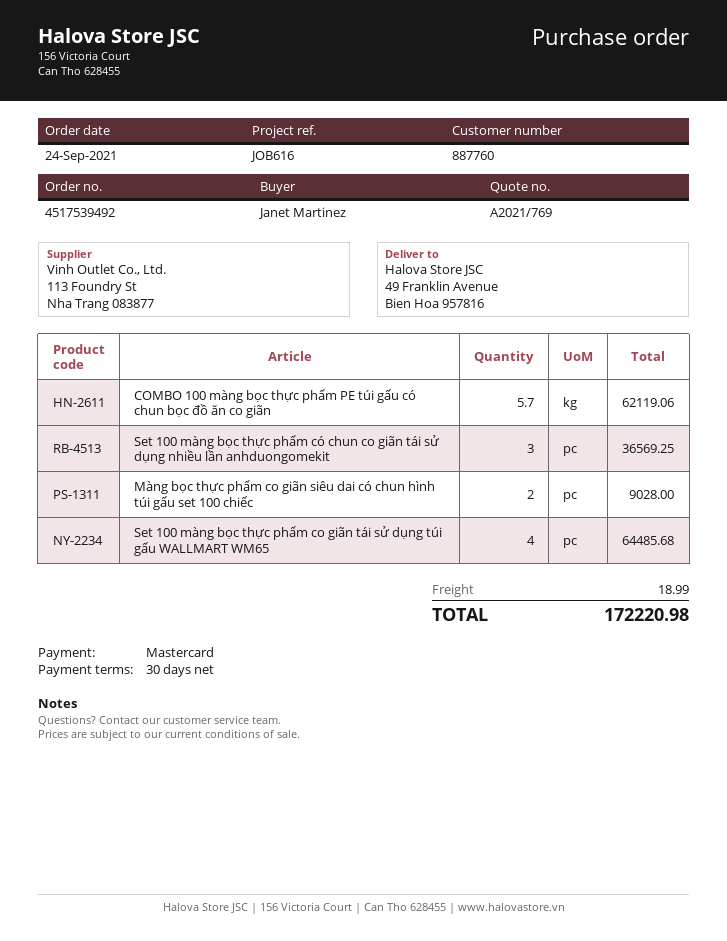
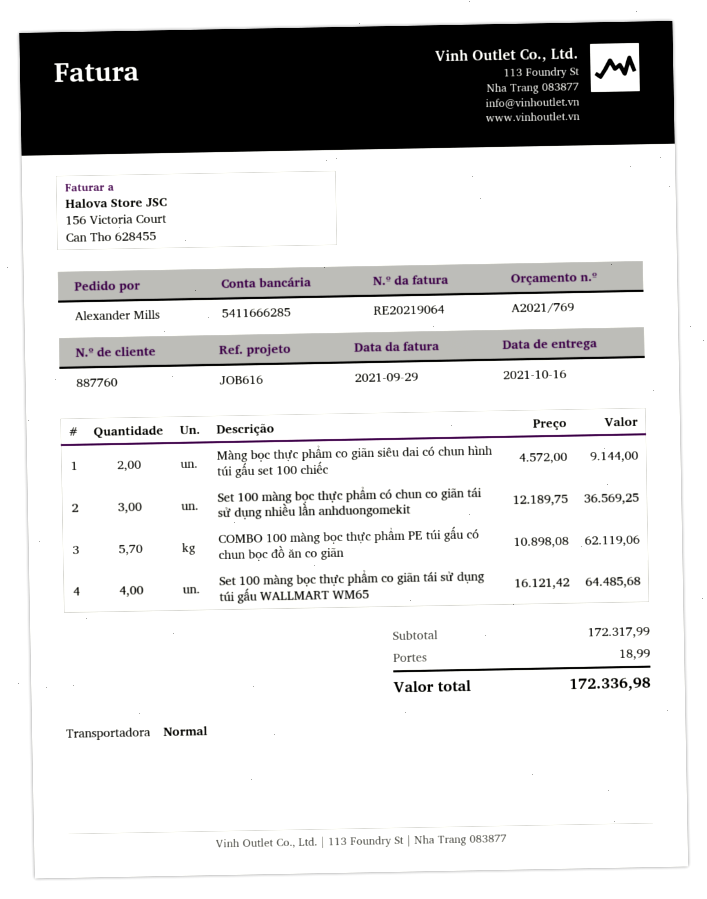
ordered by: Janet Martinez -> Alexander Mills
Màng bọc thực phẩm co giãn siêu dai có chun hình túi gấu set 100 chiếc: 2 for 9028.00 -> 2 for 9144.00
total: 172220.98 -> 172336.98

